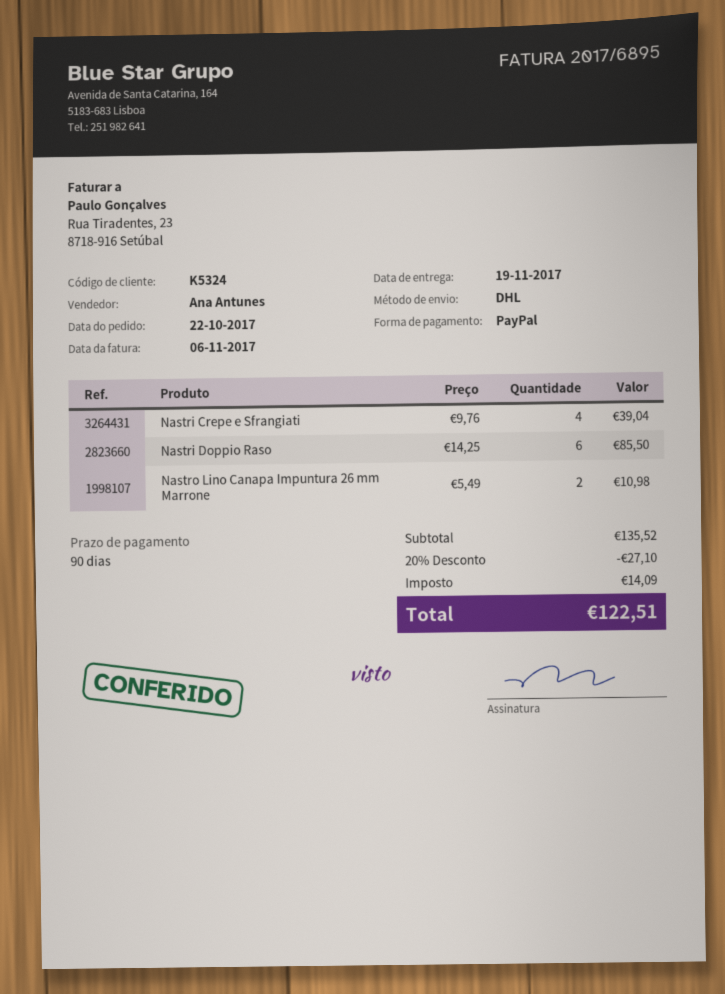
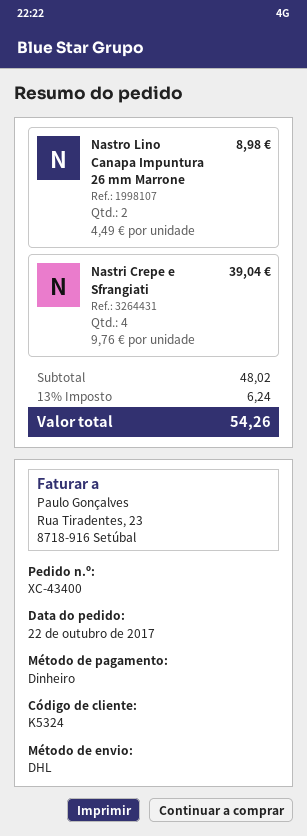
payment method: PayPal -> cash
Nastri Doppio Raso: 6 x 14.25 = 85.50 -> none
Nastro Lino Canapa Impuntura 26 mm Marrone: 2 x 5.49 = 10.98 -> 2 x 4.49 = 8.98
subtotal: 135.52 -> 48.02
discount: 20% = 27.10 -> none
tax: 14.09 -> 6.24
total: 122.51 -> 54.26

